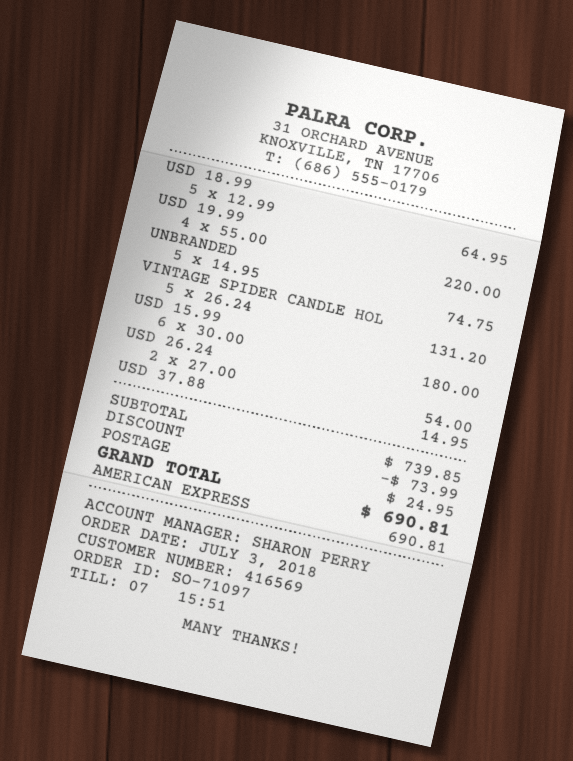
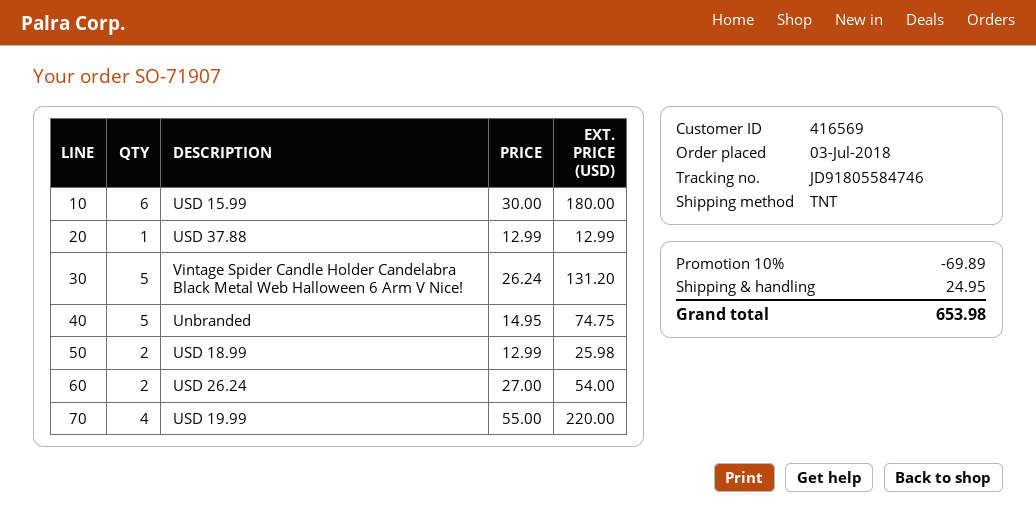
order number: SO-71097 -> SO-71907
USD 18.99: 5 x 12.99 = 64.95 -> 2 x 12.99 = 25.98
USD 37.88: 1 x 14.95 = 14.95 -> 1 x 12.99 = 12.99
discount: 73.99 -> 69.89
total: 690.81 -> 653.98

